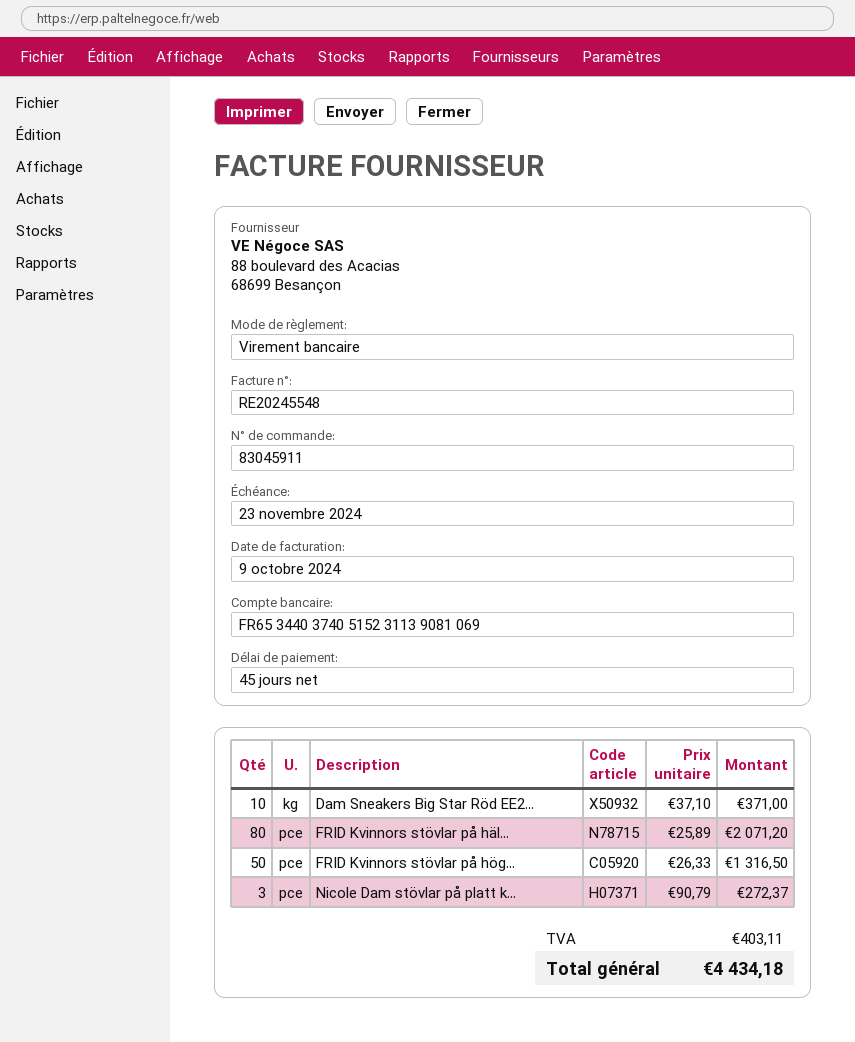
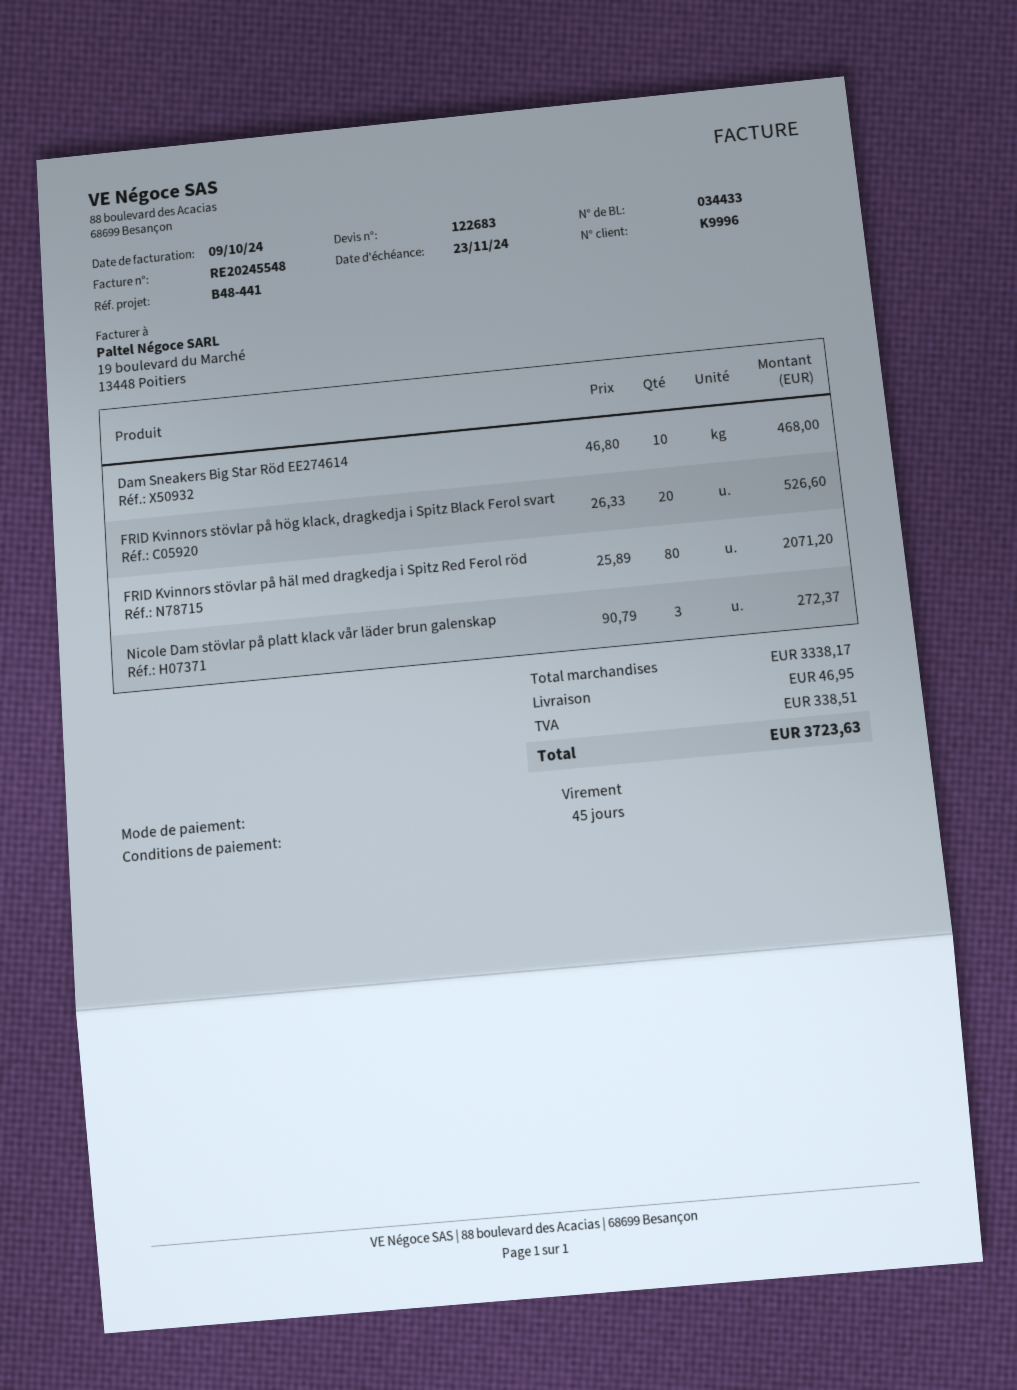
Dam Sneakers Big Star Röd EE2...: 10 x 37.10 = 371.00 -> 10 x 46.80 = 468.00
FRID Kvinnors stövlar på hög...: 50 x 26.33 = 1316.50 -> 20 x 26.33 = 526.60
shipping: none -> 46.95
tax: 403.11 -> 338.51
total: 4434.18 -> 3723.63

